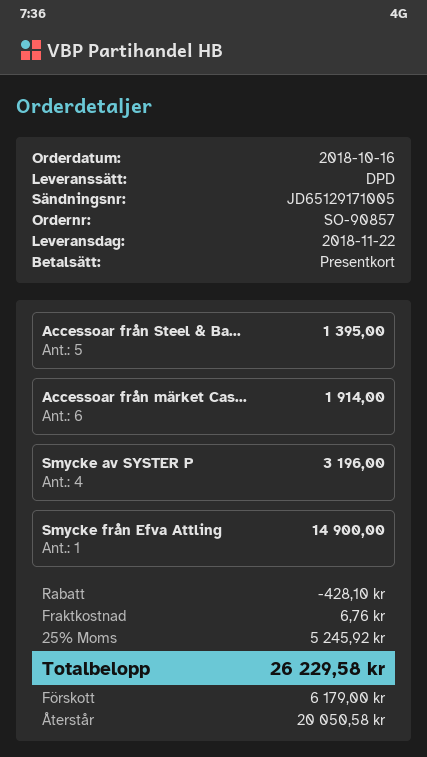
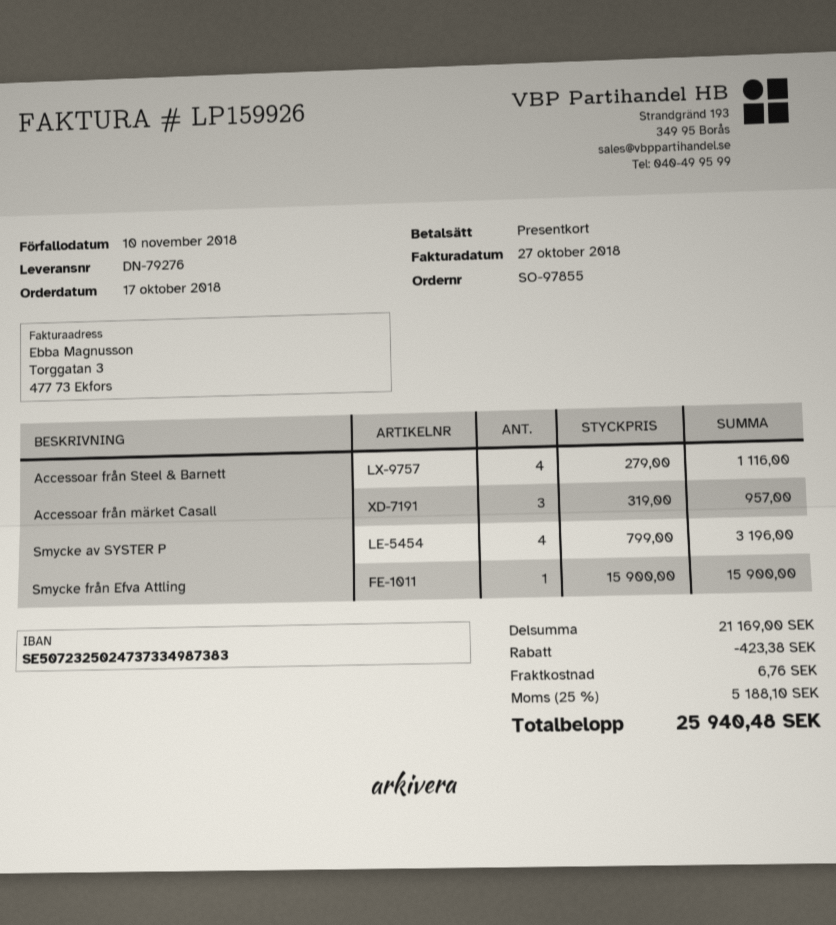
order number: SO-90857 -> SO-97855
order date: 2018-10-16 -> 2018-10-17
Accessoar från Steel & Ba...: 5 for 1395.00 -> 4 for 1116.00
Accessoar från märket Cas...: 6 for 1914.00 -> 3 for 957.00
Smycke från Efva Attling: 1 for 14900.00 -> 1 for 15900.00
discount: 428.10 -> 423.38
tax: 25% = 5245.92 -> 25% = 5188.10
total: 26229.58 -> 25940.48

